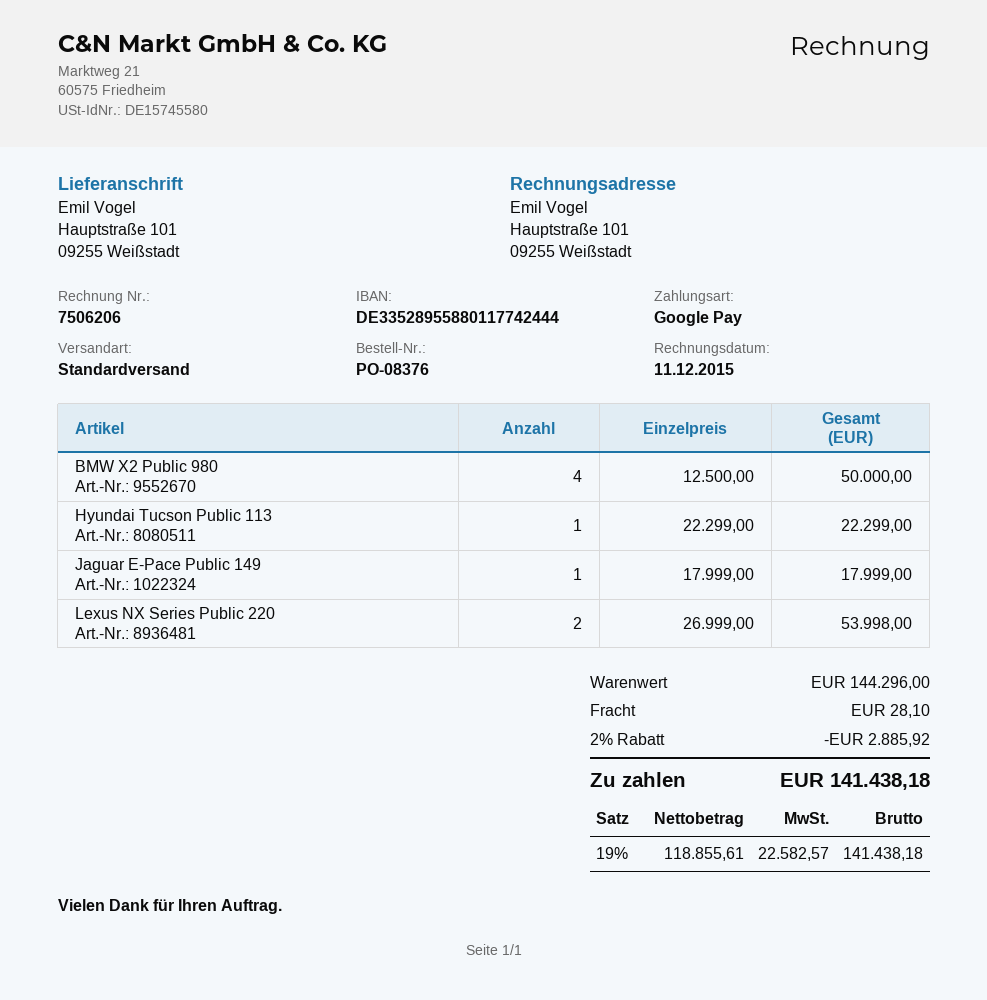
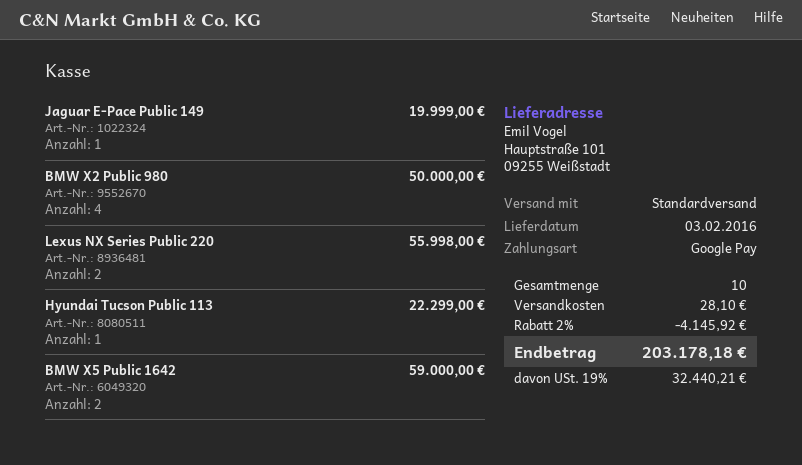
Jaguar E-Pace Public 149: 1 for 17999.00 -> 1 for 19999.00
Lexus NX Series Public 220: 2 for 53998.00 -> 2 for 55998.00
BMW X5 Public 1642: none -> 2 for 59000.00
discount: 2% = 2885.92 -> 2% = 4145.92
tax: 19% = 22582.57 -> 19% = 32440.21
total: 141438.18 -> 203178.18

